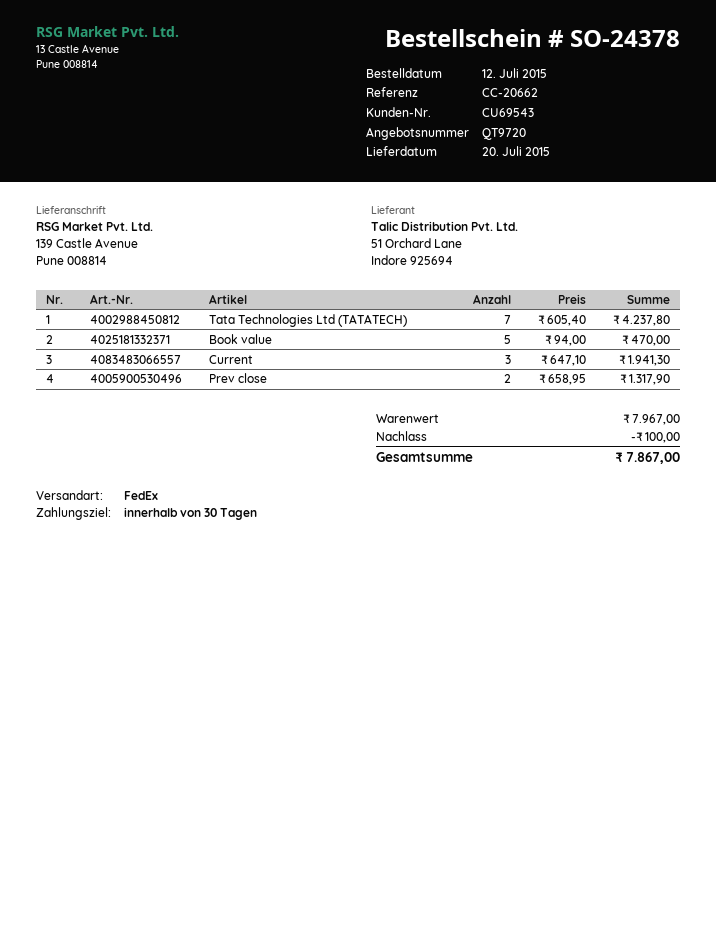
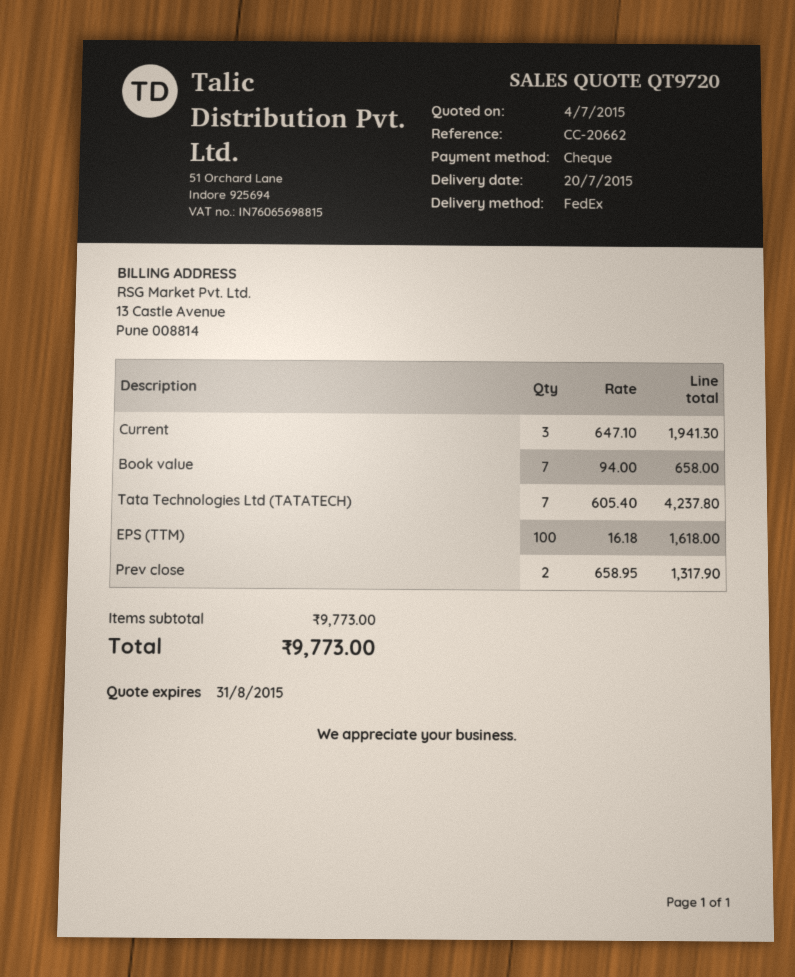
Book value: 5 x 94.00 = 470.00 -> 7 x 94.00 = 658.00
EPS (TTM): none -> 100 x 16.18 = 1618.00
subtotal: 7967.00 -> 9773.00
discount: 100.00 -> none
total: 7867.00 -> 9773.00

